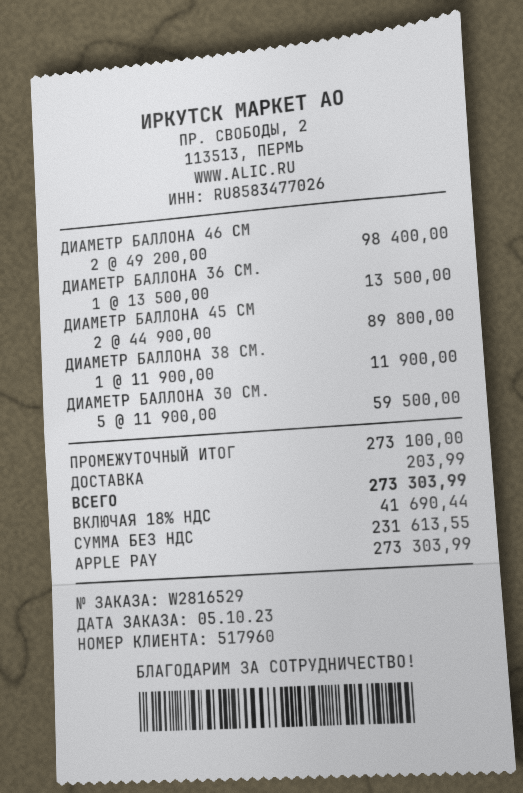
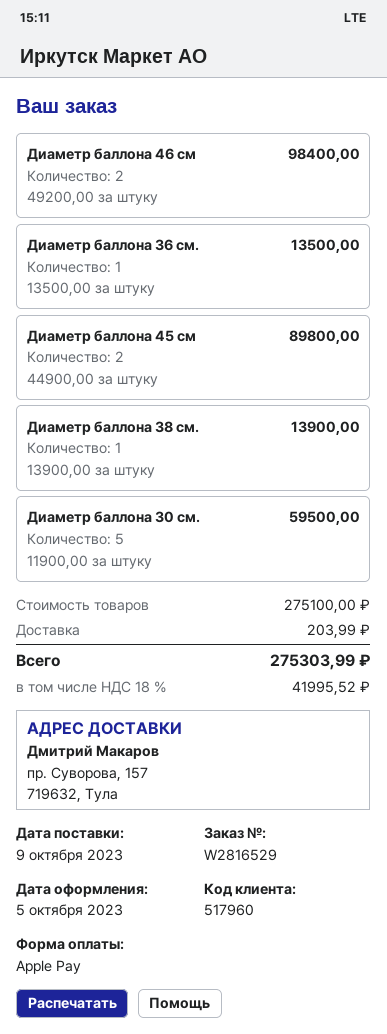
ДИАМЕТР БАЛЛОНА 38 СМ.: 1 x 11900.00 = 11900.00 -> 1 x 13900.00 = 13900.00
subtotal: 273100.00 -> 275100.00
tax: 18% = 41690.44 -> 18% = 41995.52
total: 273303.99 -> 275303.99

